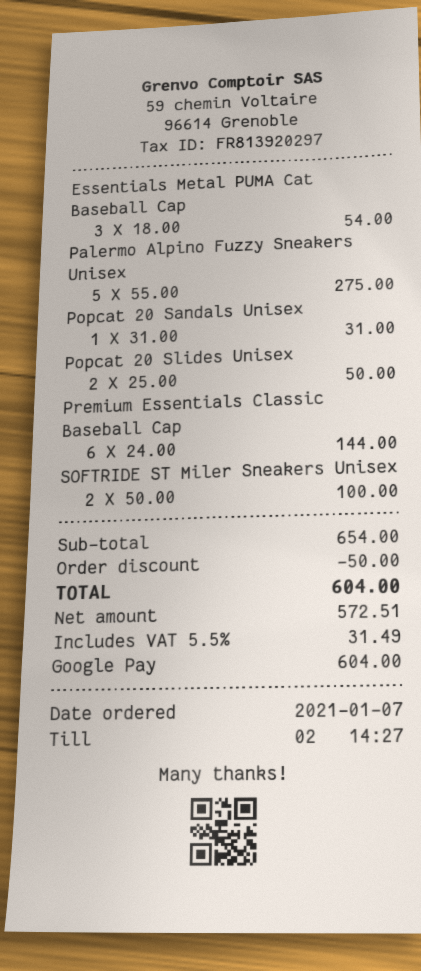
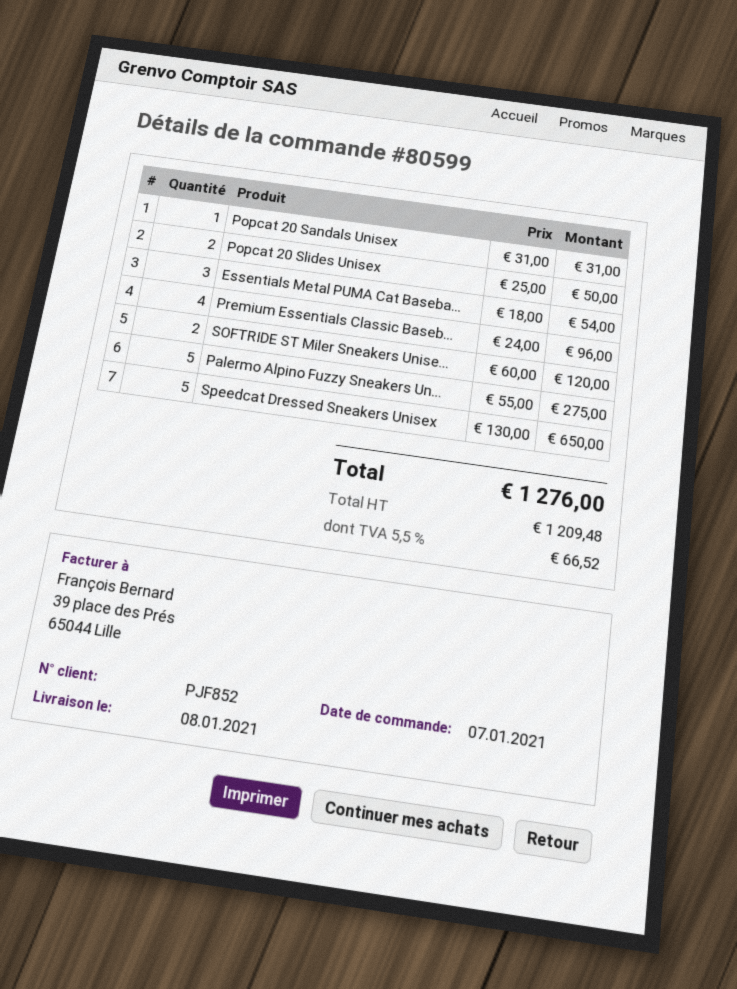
Premium Essentials Classic Baseball Cap: 6 x 24.00 = 144.00 -> 4 x 24.00 = 96.00
SOFTRIDE ST Miler Sneakers Unisex: 2 x 50.00 = 100.00 -> 2 x 60.00 = 120.00
Speedcat Dressed Sneakers Unisex: none -> 5 x 130.00 = 650.00
discount: 50.00 -> none
net: 572.51 -> 1209.48
tax: 5.5% = 31.49 -> 5.5% = 66.52
total: 604.00 -> 1276.00

